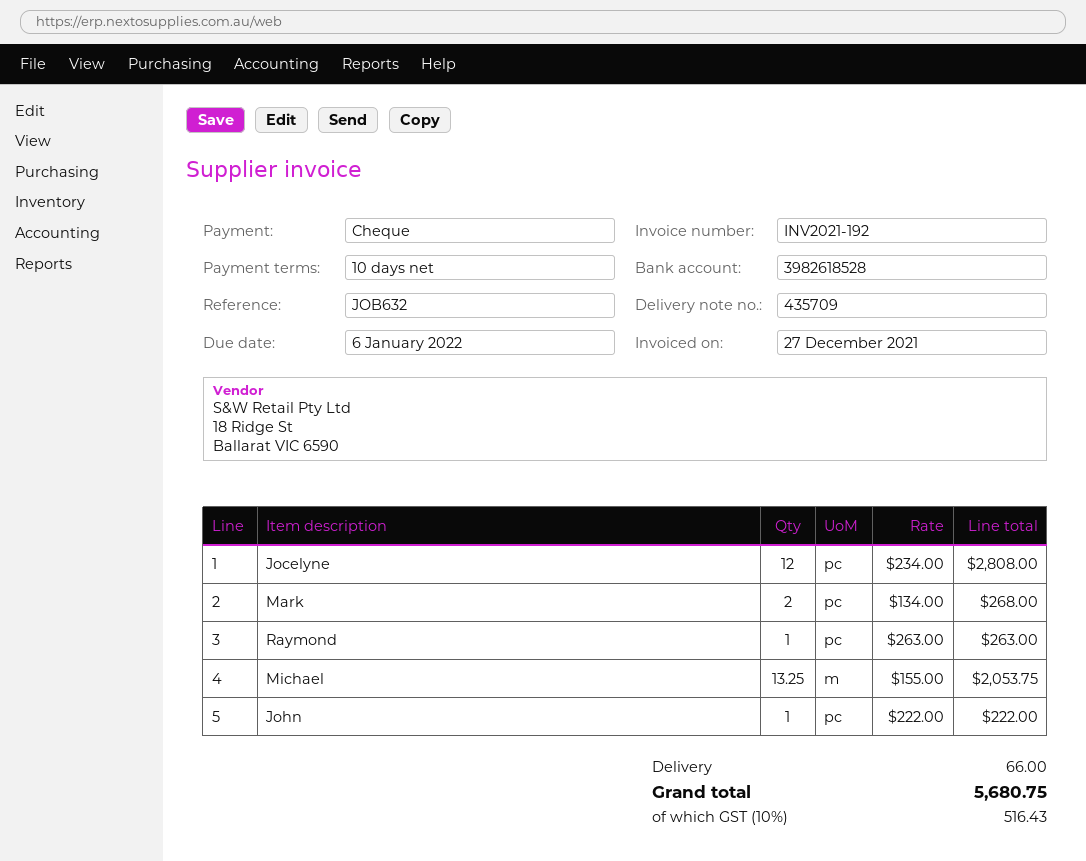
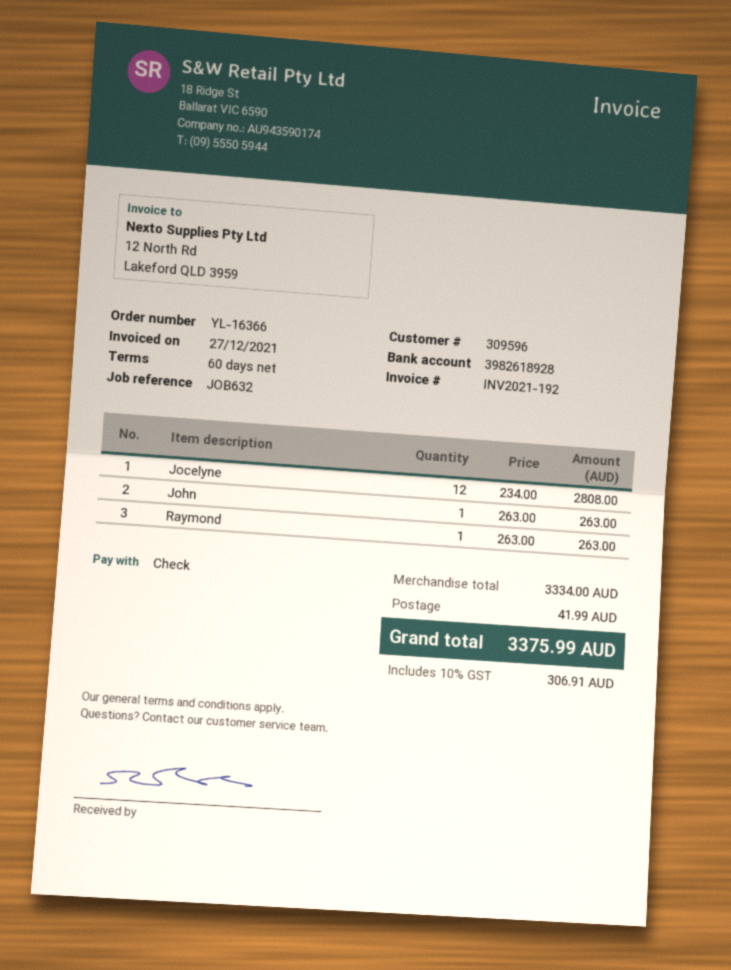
payment terms: 10 days -> 60 days
bank account: 3982618528 -> 3982618928
Mark: 2 x 134.00 = 268.00 -> none
Michael: 13.25 x 155.00 = 2053.75 -> none
John: 1 x 222.00 = 222.00 -> 1 x 263.00 = 263.00
shipping: 66.00 -> 41.99
tax: 10% = 516.43 -> 10% = 306.91
total: 5680.75 -> 3375.99

